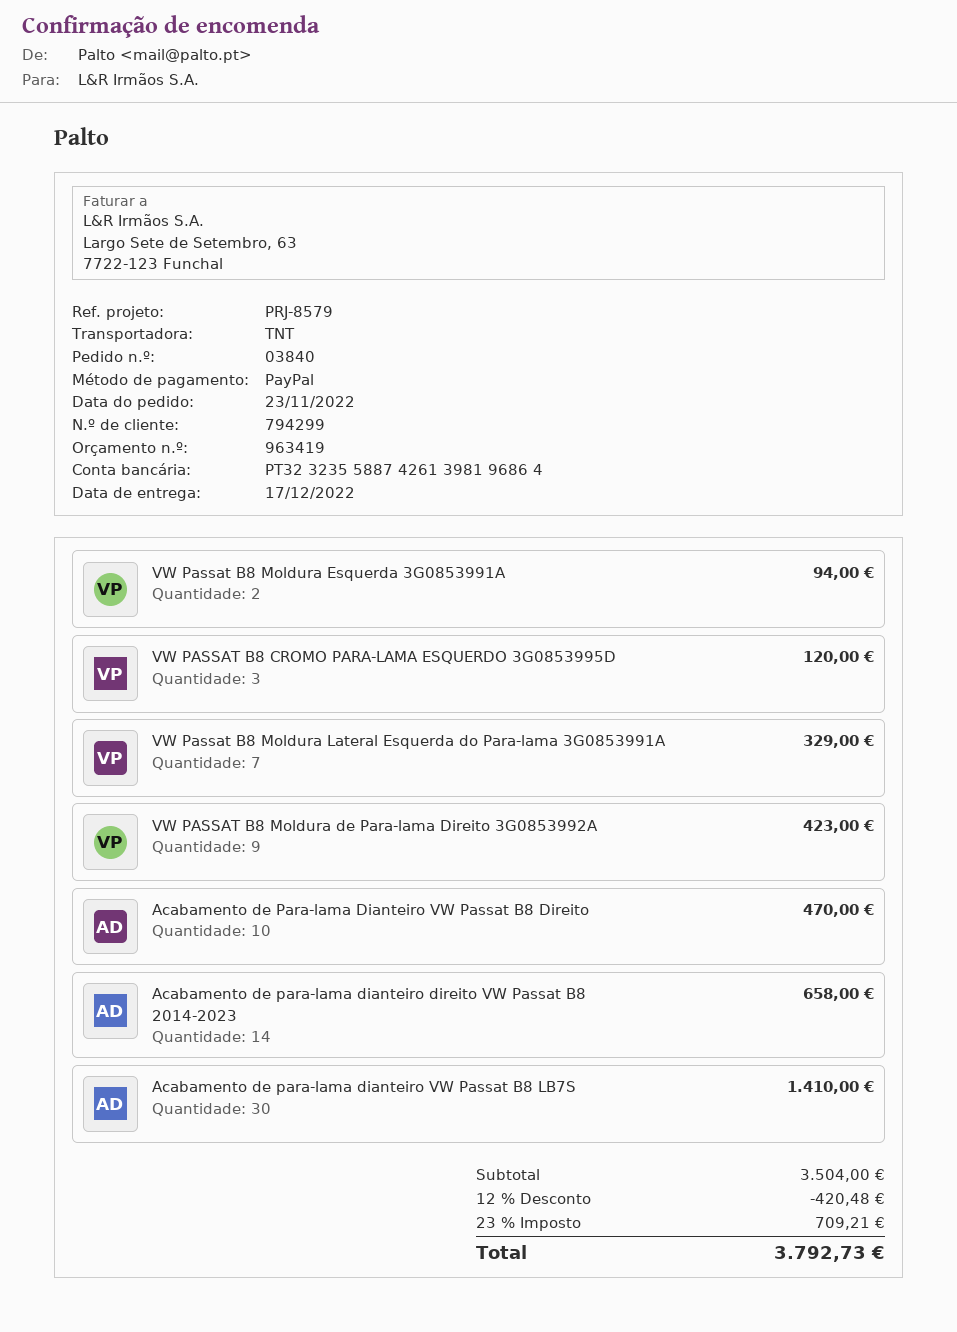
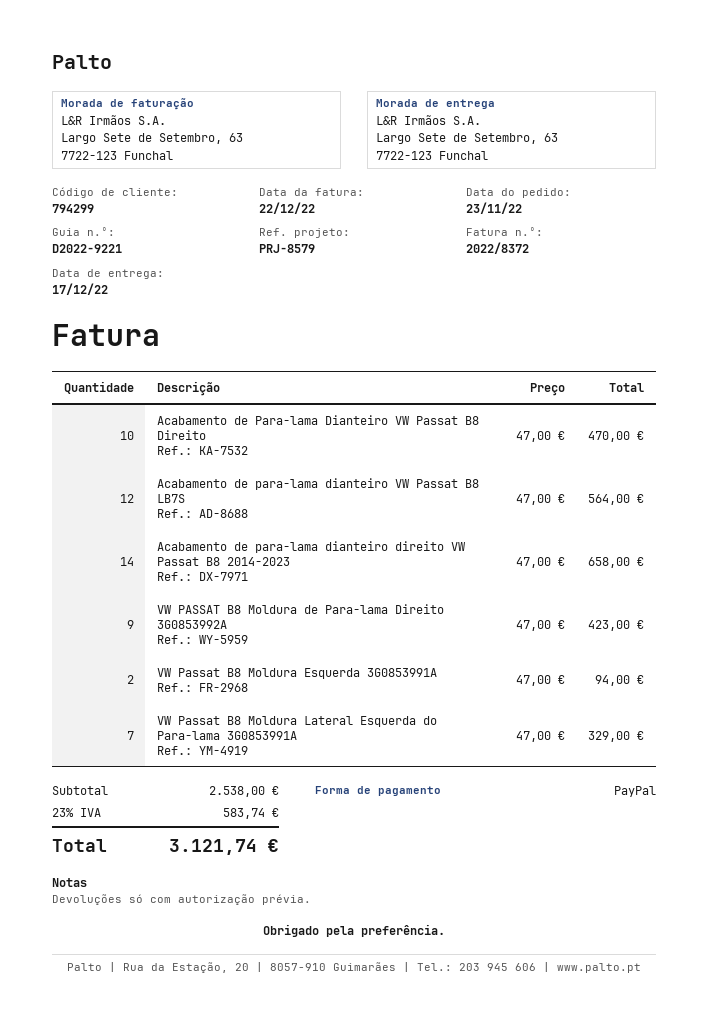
VW PASSAT B8 CROMO PARA-LAMA ESQUERDO 3G0853995D: 3 for 120.00 -> none
Acabamento de para-lama dianteiro VW Passat B8 LB7S: 30 for 1410.00 -> 12 for 564.00
subtotal: 3504.00 -> 2538.00
discount: 12% = 420.48 -> none
tax: 23% = 709.21 -> 23% = 583.74
total: 3792.73 -> 3121.74

